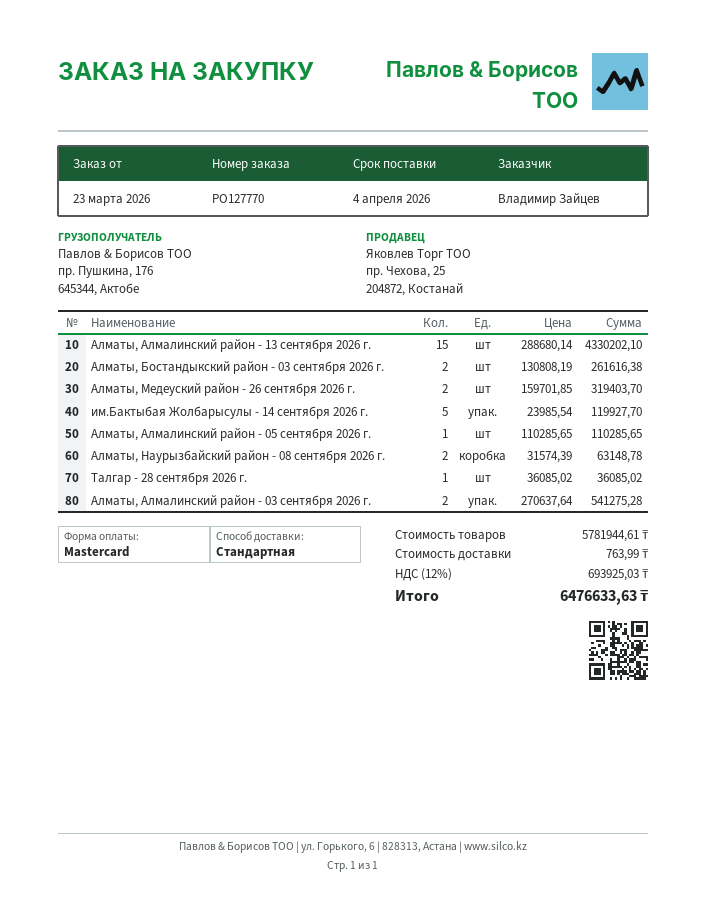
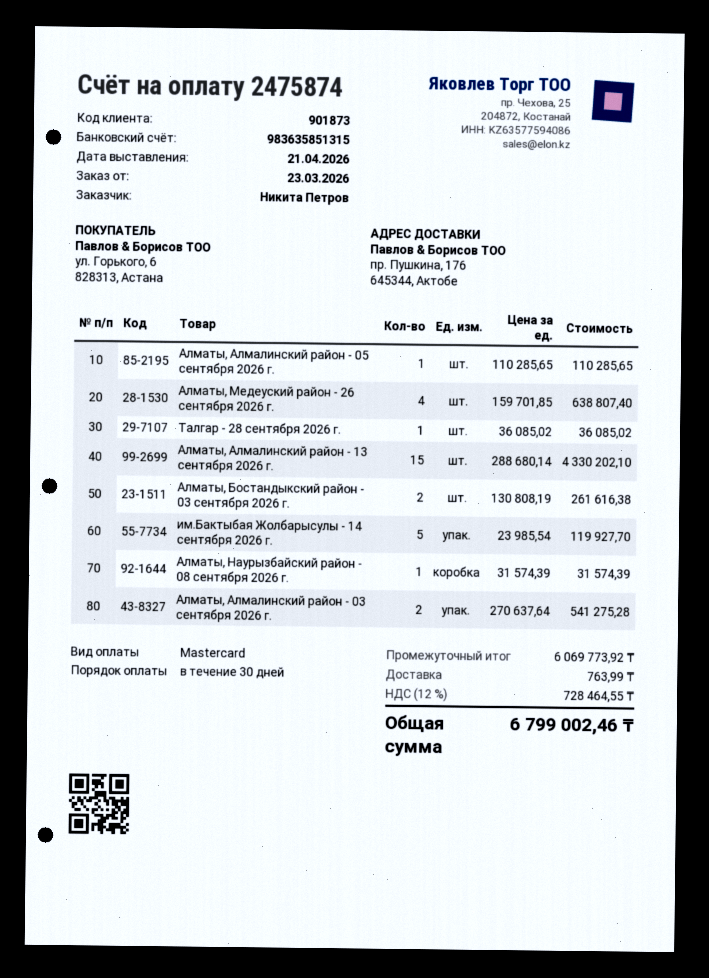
ordered by: Владимир Зайцев -> Никита Петров
Алматы, Медеуский район - 26 сентября 2026 г.: 2 x 159701.85 = 319403.70 -> 4 x 159701.85 = 638807.40
Алматы, Наурызбайский район - 08 сентября 2026 г.: 2 x 31574.39 = 63148.78 -> 1 x 31574.39 = 31574.39
subtotal: 5781944.61 -> 6069773.92
tax: 12% = 693925.03 -> 12% = 728464.55
total: 6476633.63 -> 6799002.46

